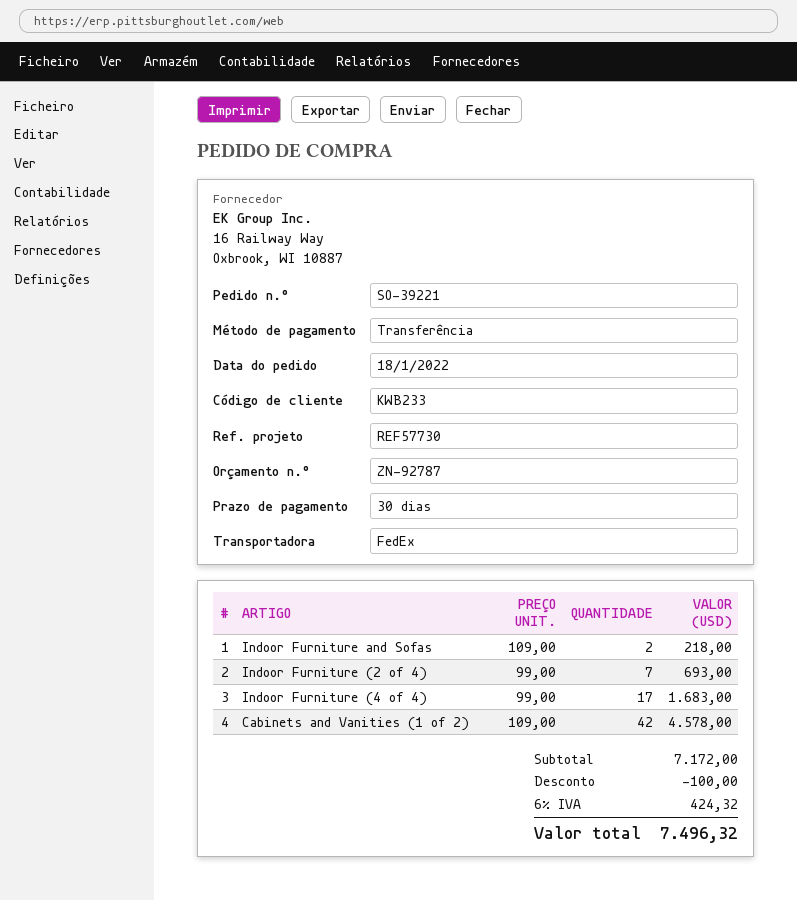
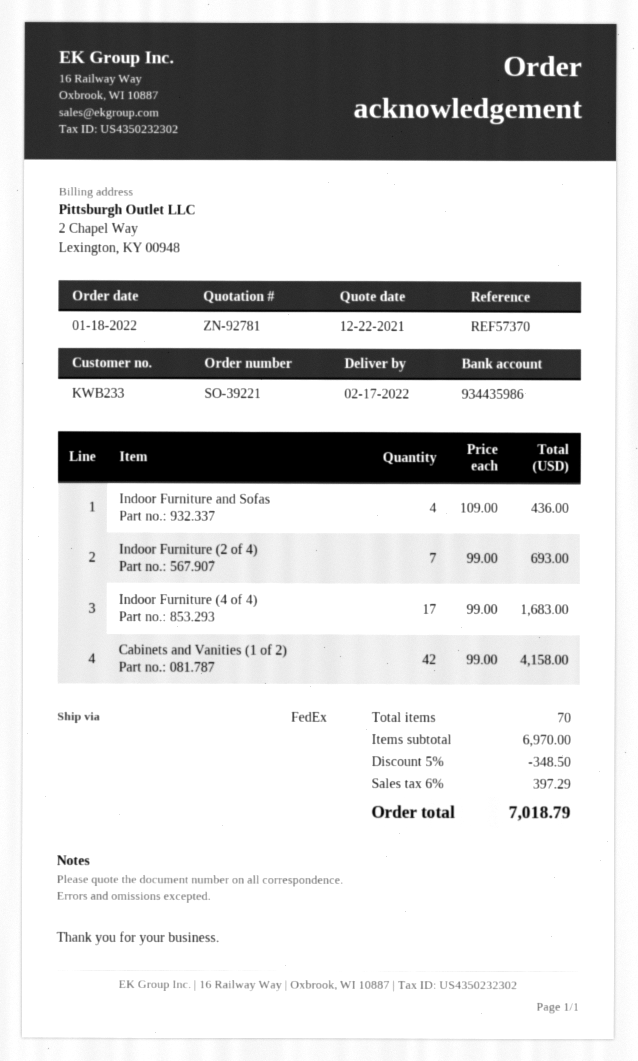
quote number: ZN-92787 -> ZN-92781
reference: REF57730 -> REF57370
Indoor Furniture and Sofas: 2 x 109.00 = 218.00 -> 4 x 109.00 = 436.00
Cabinets and Vanities (1 of 2): 42 x 109.00 = 4578.00 -> 42 x 99.00 = 4158.00
subtotal: 7172.00 -> 6970.00
discount: 100.00 -> 348.50
tax: 6% = 424.32 -> 6% = 397.29
total: 7496.32 -> 7018.79

